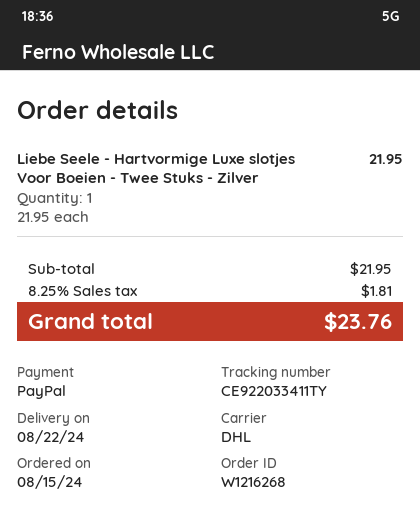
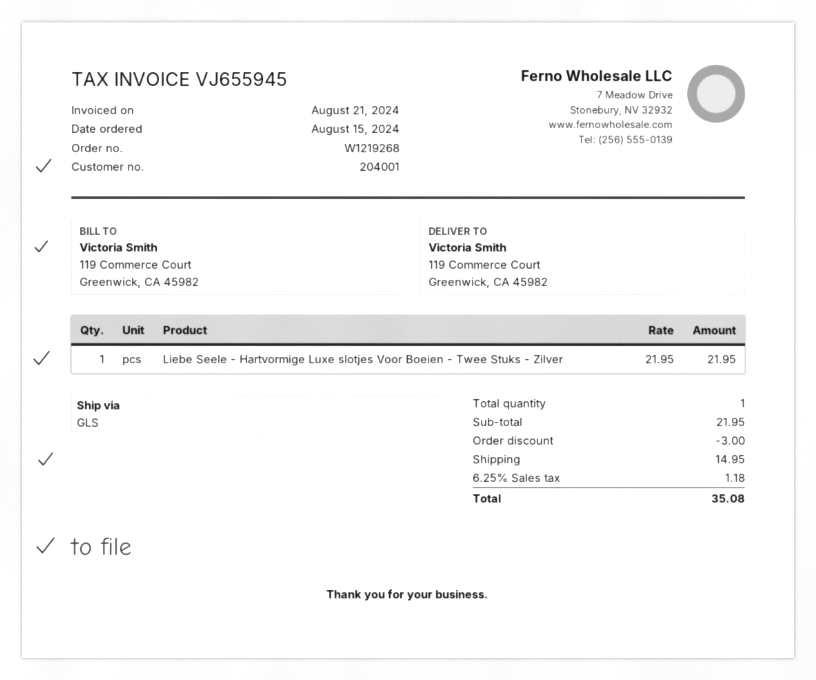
order number: W1216268 -> W1219268
shipping method: DHL -> GLS
discount: none -> 3.00
shipping: none -> 14.95
tax: 8.25% = 1.81 -> 6.25% = 1.18
total: 23.76 -> 35.08

